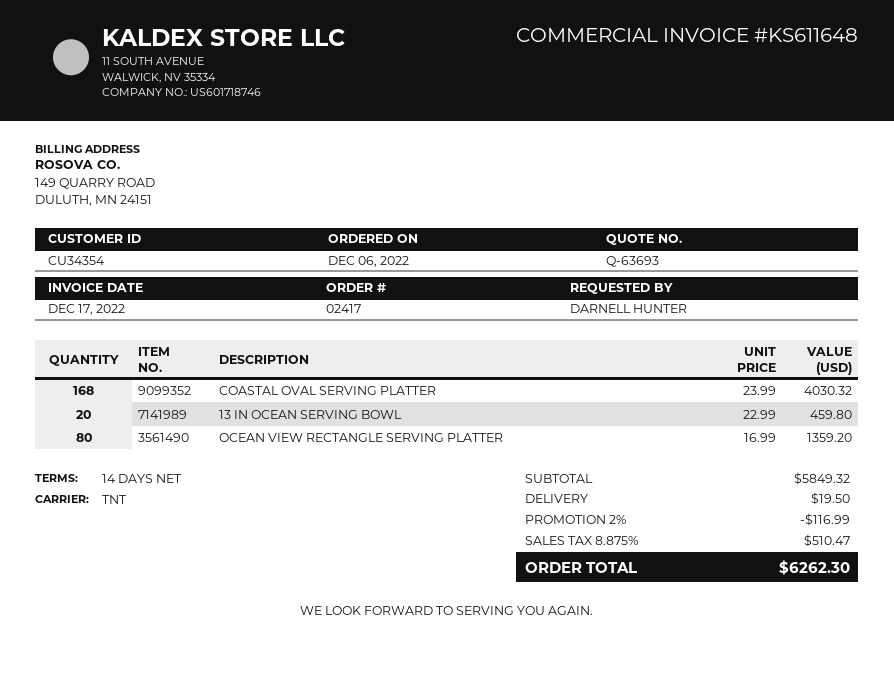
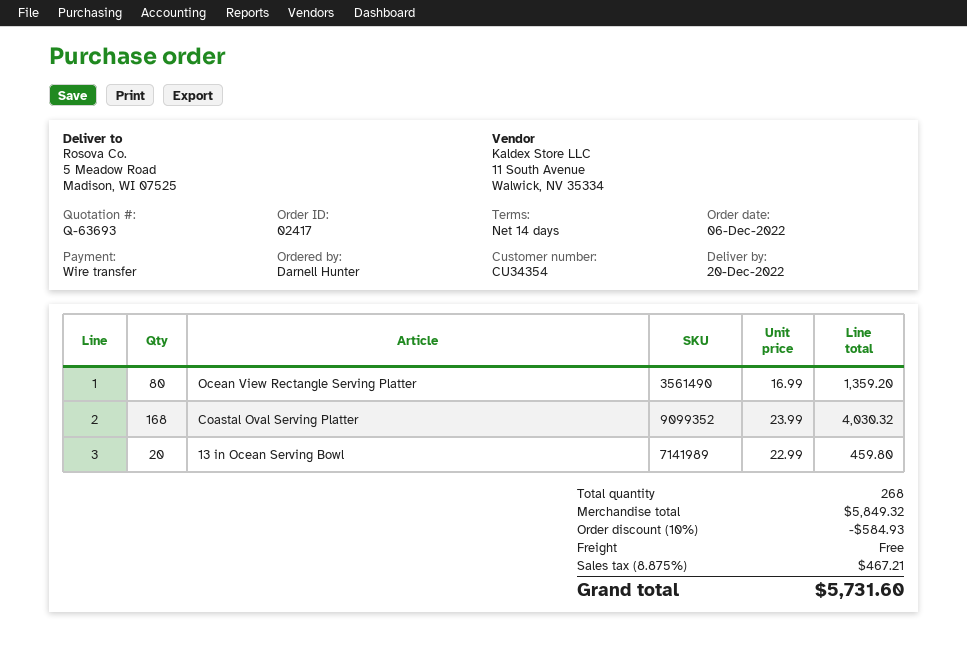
discount: 2% = 116.99 -> 10% = 584.93
shipping: 19.50 -> 0.00
tax: 8.875% = 510.47 -> 8.875% = 467.21
total: 6262.30 -> 5731.60

